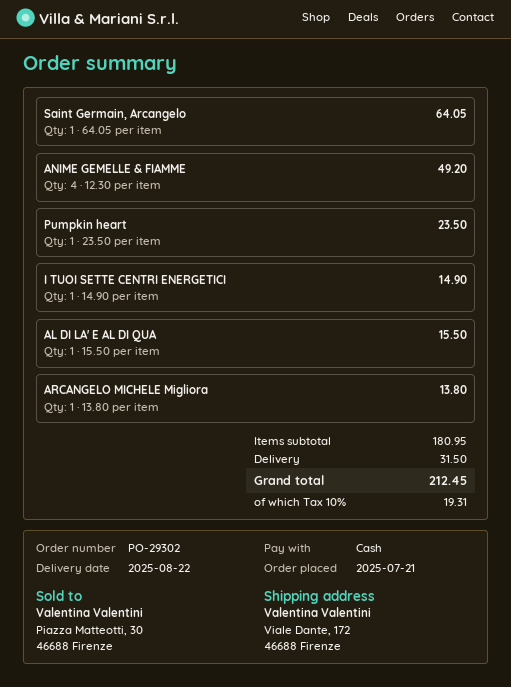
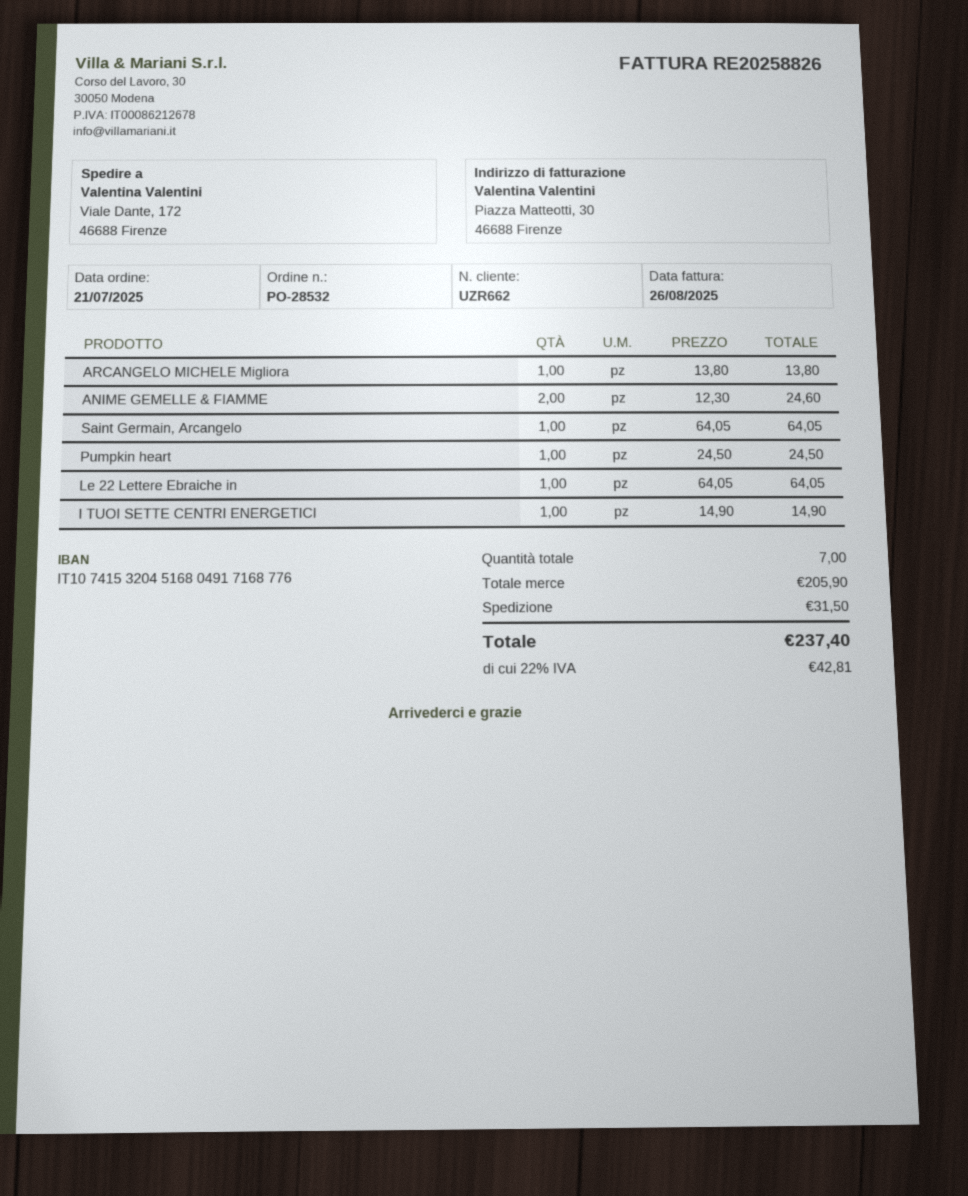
order number: PO-29302 -> PO-28532
ANIME GEMELLE & FIAMME: 4 x 12.30 = 49.20 -> 2 x 12.30 = 24.60
Pumpkin heart: 1 x 23.50 = 23.50 -> 1 x 24.50 = 24.50
AL DI LA' E AL DI QUA: 1 x 15.50 = 15.50 -> none
Le 22 Lettere Ebraiche in: none -> 1 x 64.05 = 64.05
subtotal: 180.95 -> 205.90
tax: 10% = 19.31 -> 22% = 42.81
total: 212.45 -> 237.40

